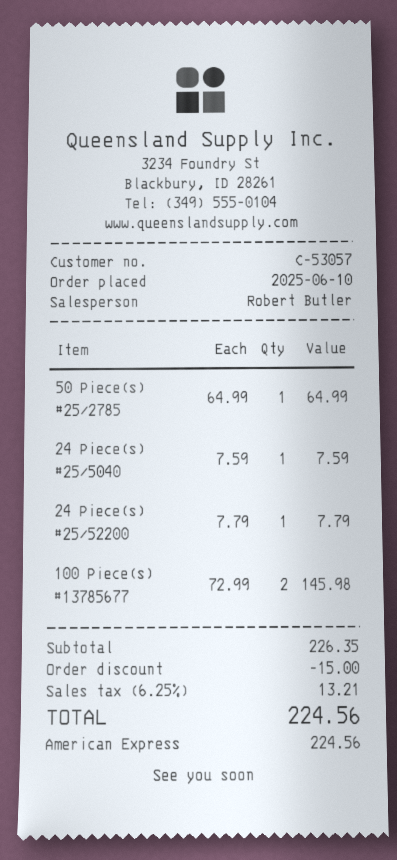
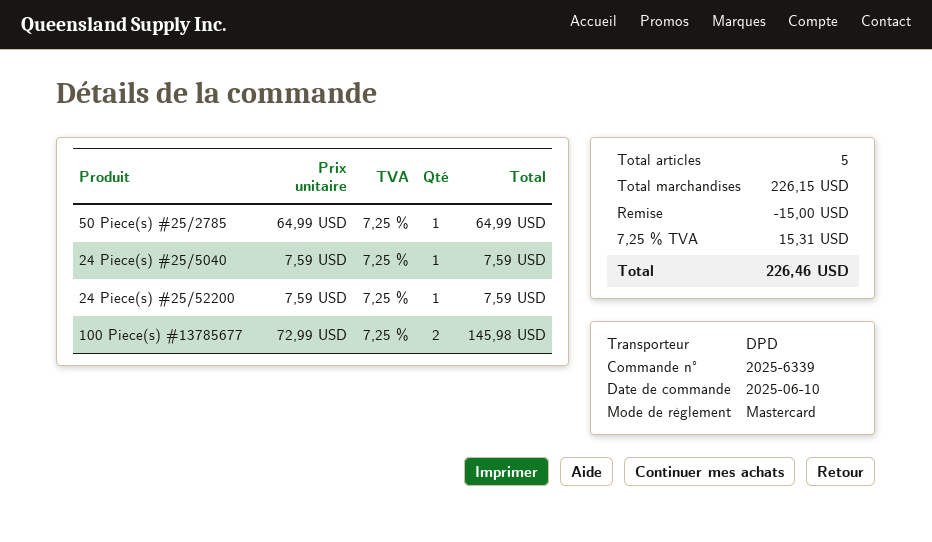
payment method: American Express -> Mastercard
24 Piece(s) #25/52200: 1 x 7.79 = 7.79 -> 1 x 7.59 = 7.59
subtotal: 226.35 -> 226.15
tax: 6.25% = 13.21 -> 7.25% = 15.31
total: 224.56 -> 226.46

